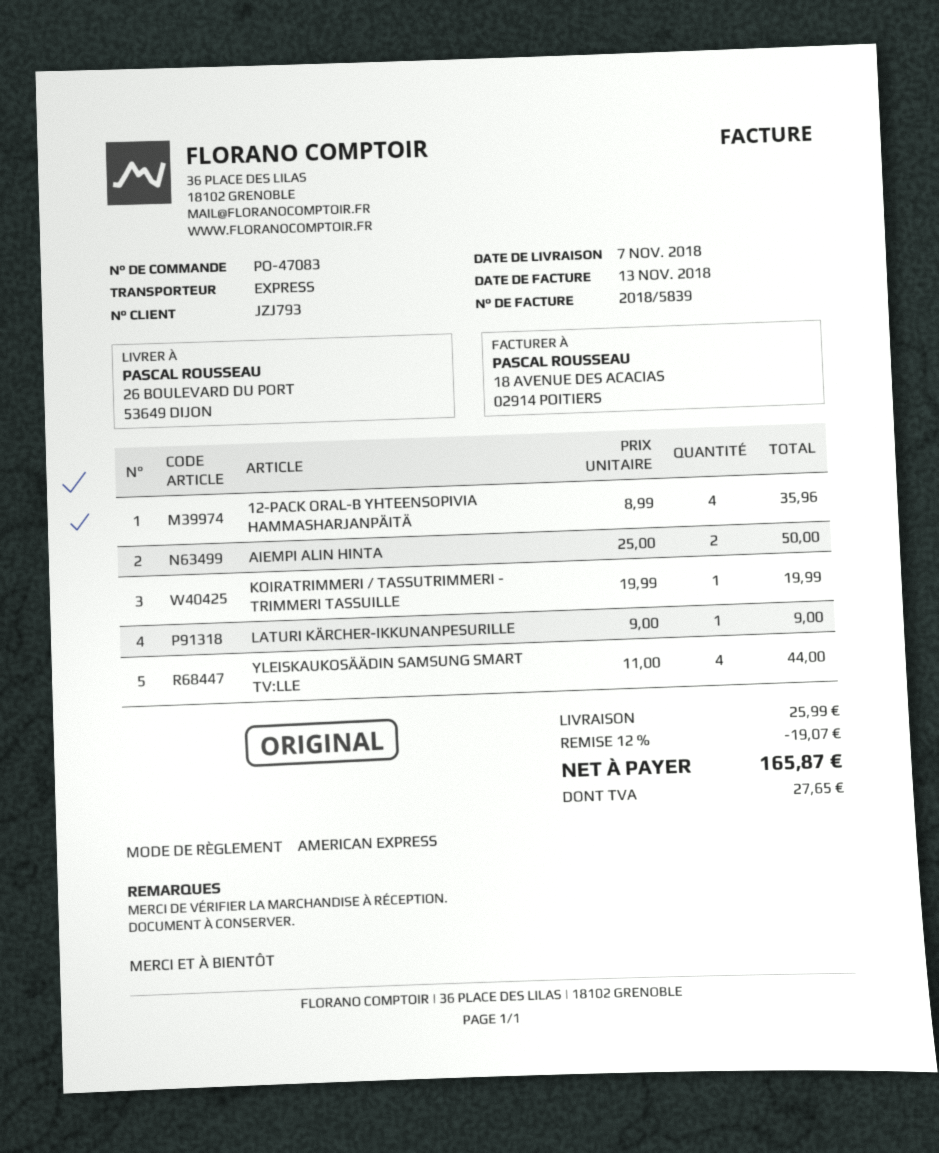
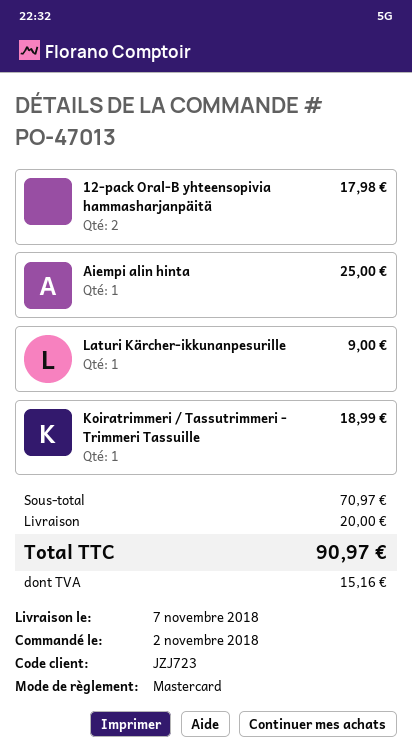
order number: PO-47083 -> PO-47013
customer number: JZJ793 -> JZJ723
payment method: American Express -> Mastercard
12-PACK ORAL-B YHTEENSOPIVIA HAMMASHARJANPÄITÄ: 4 for 35.96 -> 2 for 17.98
AIEMPI ALIN HINTA: 2 for 50.00 -> 1 for 25.00
KOIRATRIMMERI / TASSUTRIMMERI - TRIMMERI TASSUILLE: 1 for 19.99 -> 1 for 18.99
YLEISKAUKOSÄÄDIN SAMSUNG SMART TV:LLE: 4 for 44.00 -> none
discount: 12% = 19.07 -> none
shipping: 25.99 -> 20.00
tax: 27.65 -> 15.16
total: 165.87 -> 90.97

